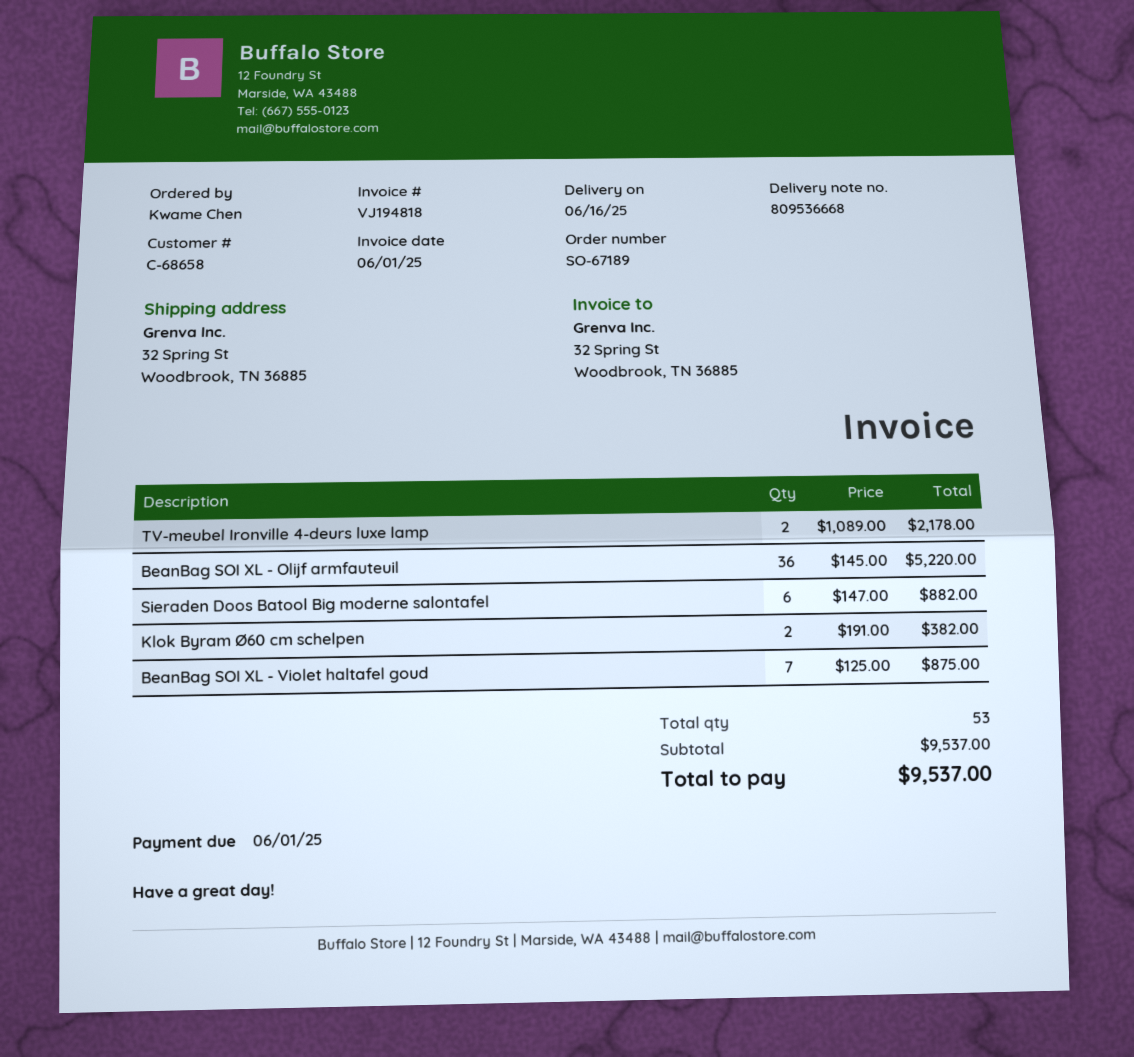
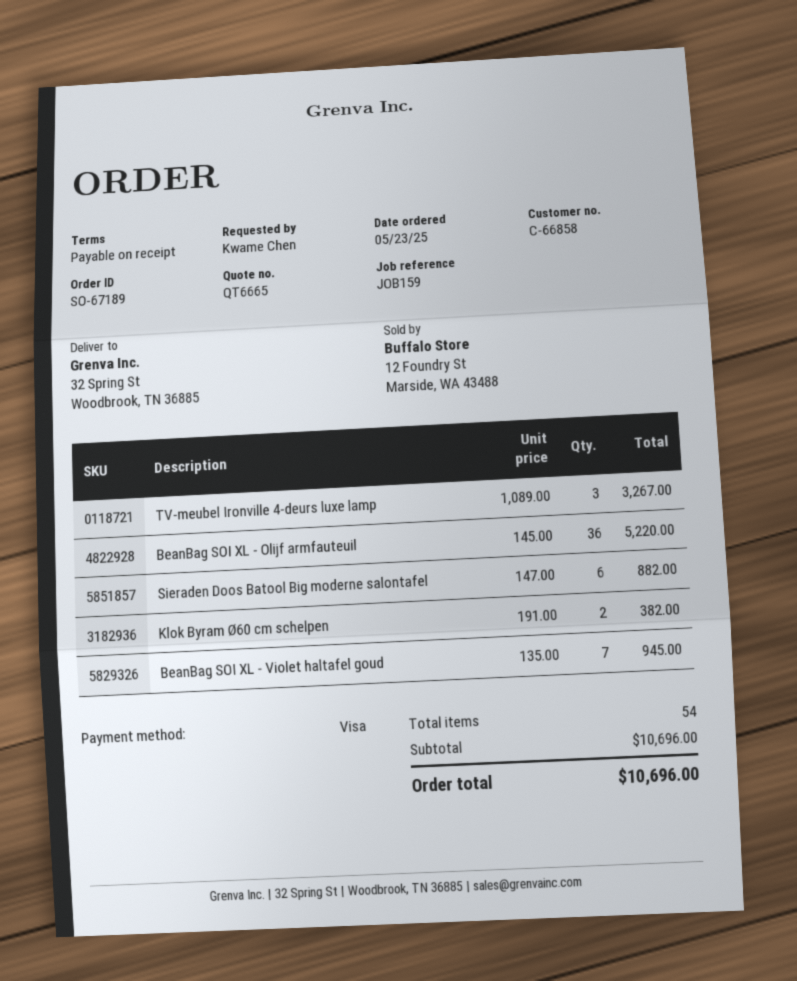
customer number: C-68658 -> C-66858
TV-meubel Ironville 4-deurs luxe lamp: 2 x 1089.00 = 2178.00 -> 3 x 1089.00 = 3267.00
BeanBag SOI XL - Violet haltafel goud: 7 x 125.00 = 875.00 -> 7 x 135.00 = 945.00
total quantity: 53 -> 54
subtotal: 9537.00 -> 10696.00
total: 9537.00 -> 10696.00

